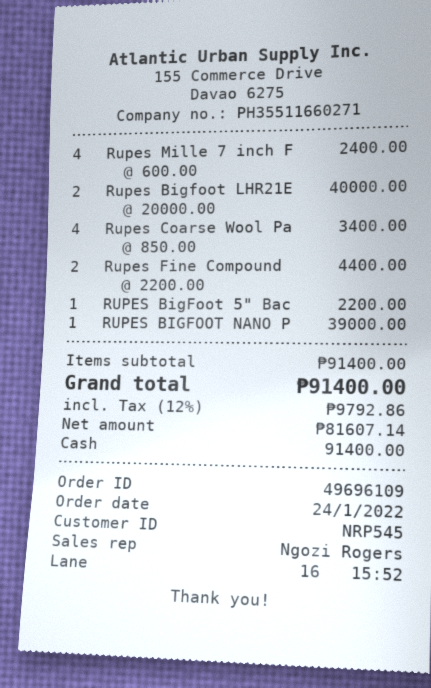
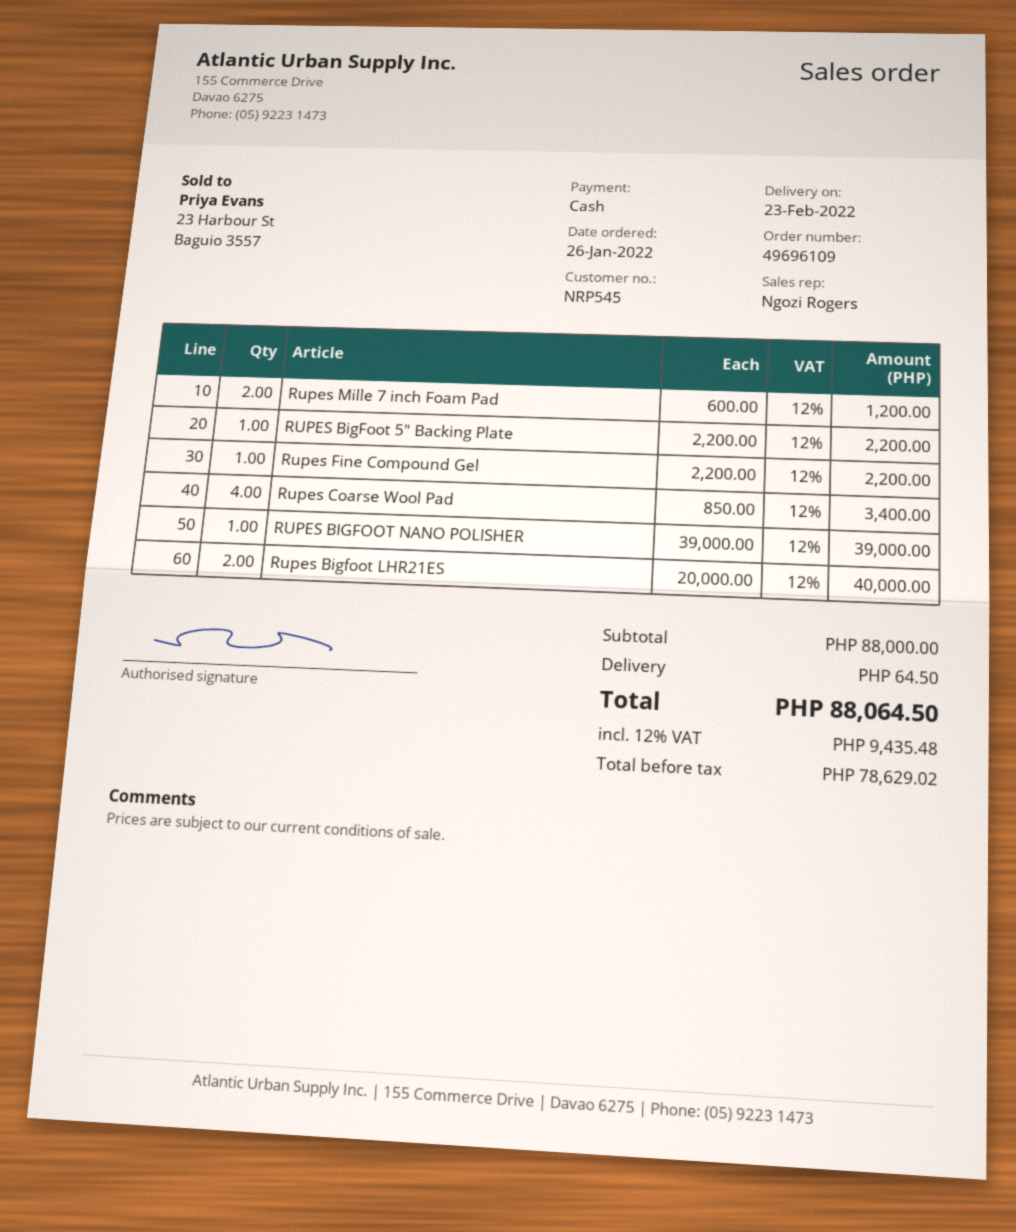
order date: 2022-01-24 -> 2022-01-26
Rupes Mille 7 inch F: 4 x 600.00 = 2400.00 -> 2 x 600.00 = 1200.00
Rupes Fine Compound: 2 x 2200.00 = 4400.00 -> 1 x 2200.00 = 2200.00
subtotal: 91400.00 -> 88000.00
shipping: none -> 64.50
net: 81607.14 -> 78629.02
tax: 12% = 9792.86 -> 12% = 9435.48
total: 91400.00 -> 88064.50

